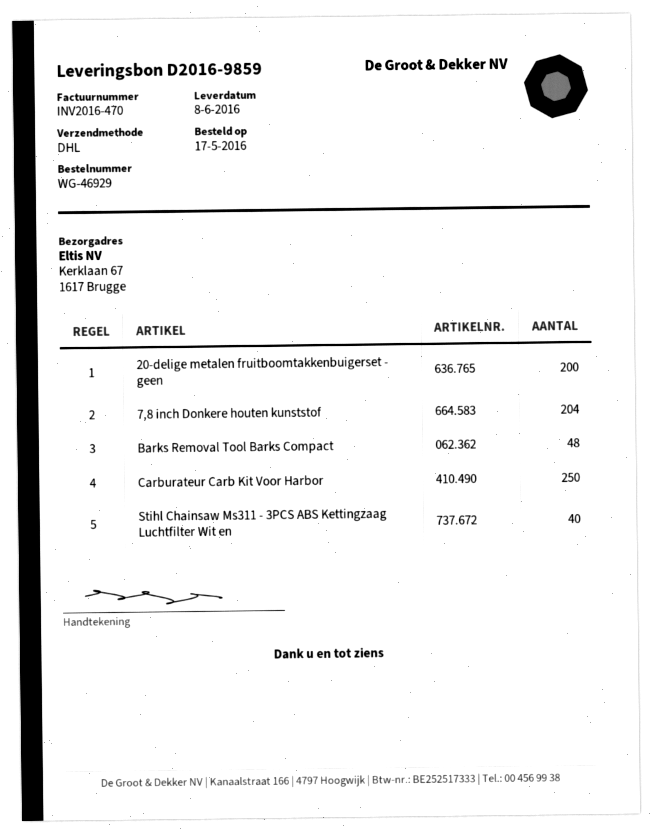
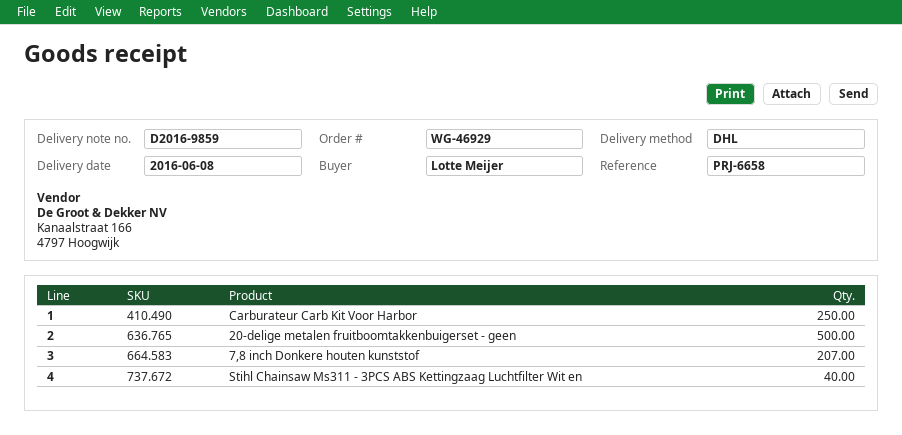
20-delige metalen fruitboomtakkenbuigerset - geen: 200 -> 500
7,8 inch Donkere houten kunststof: 204 -> 207
Barks Removal Tool Barks Compact: 48 -> none

